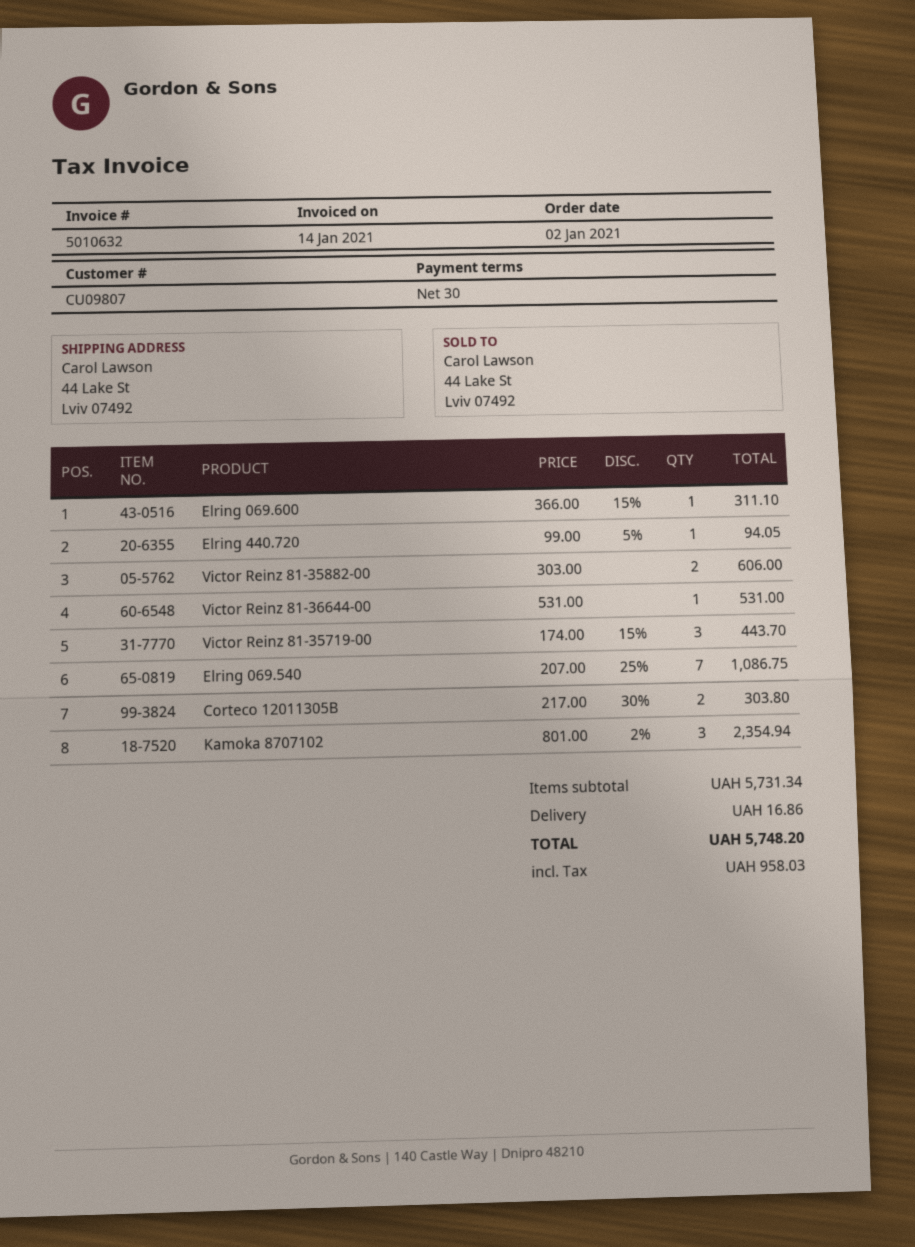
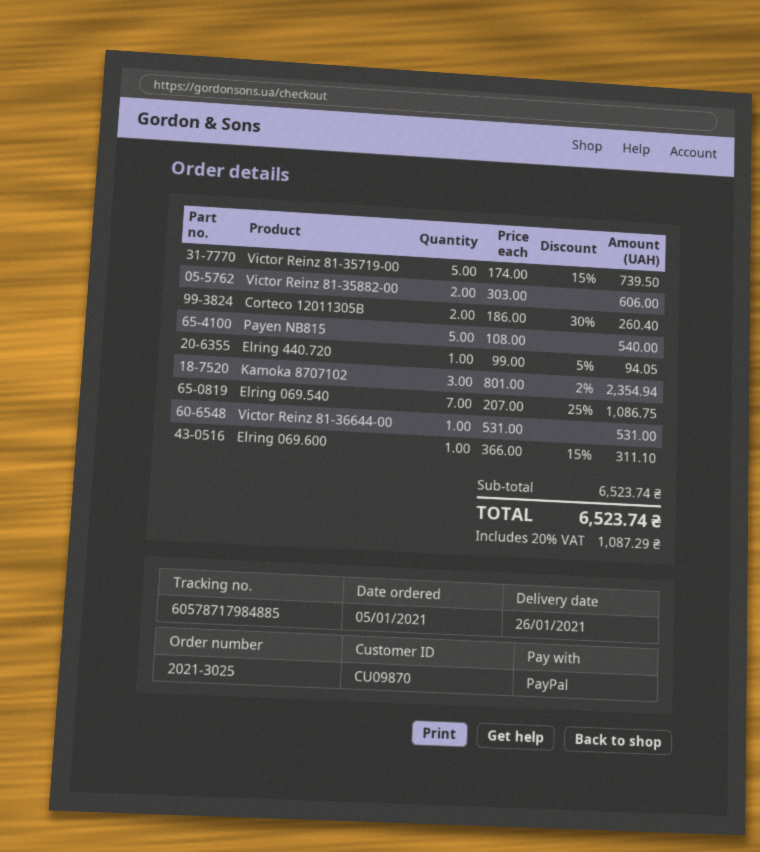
order date: 2021-01-02 -> 2021-01-05
customer number: CU09807 -> CU09870
Victor Reinz 81-35719-00: 3 x 174.00 - 15% = 443.70 -> 5 x 174.00 - 15% = 739.50
Corteco 12011305B: 2 x 217.00 - 30% = 303.80 -> 2 x 186.00 - 30% = 260.40
Payen NB815: none -> 5 x 108.00 = 540.00
subtotal: 5731.34 -> 6523.74
shipping: 16.86 -> none
tax: 958.03 -> 1087.29
total: 5748.20 -> 6523.74

